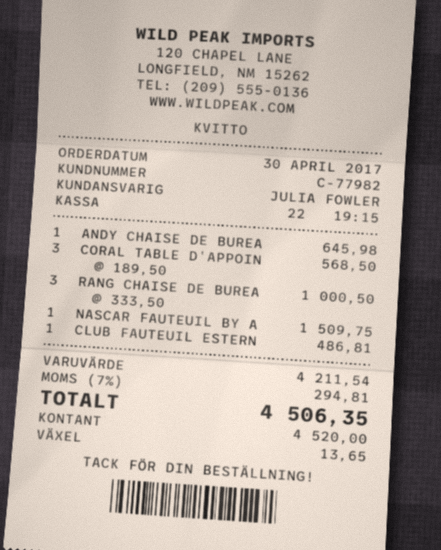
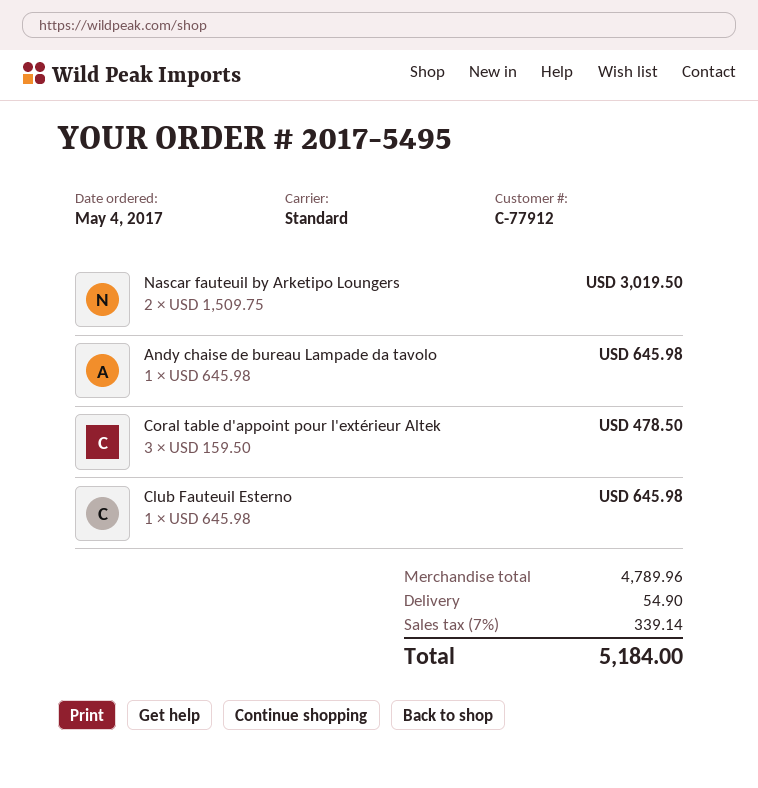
order date: 2017-04-30 -> 2017-05-04
customer number: C-77982 -> C-77912
CORAL TABLE D'APPOIN: 3 x 189.50 = 568.50 -> 3 x 159.50 = 478.50
RANG CHAISE DE BUREA: 3 x 333.50 = 1000.50 -> none
NASCAR FAUTEUIL BY A: 1 x 1509.75 = 1509.75 -> 2 x 1509.75 = 3019.50
CLUB FAUTEUIL ESTERN: 1 x 486.81 = 486.81 -> 1 x 645.98 = 645.98
subtotal: 4211.54 -> 4789.96
shipping: none -> 54.90
tax: 7% = 294.81 -> 7% = 339.14
total: 4506.35 -> 5184.00

